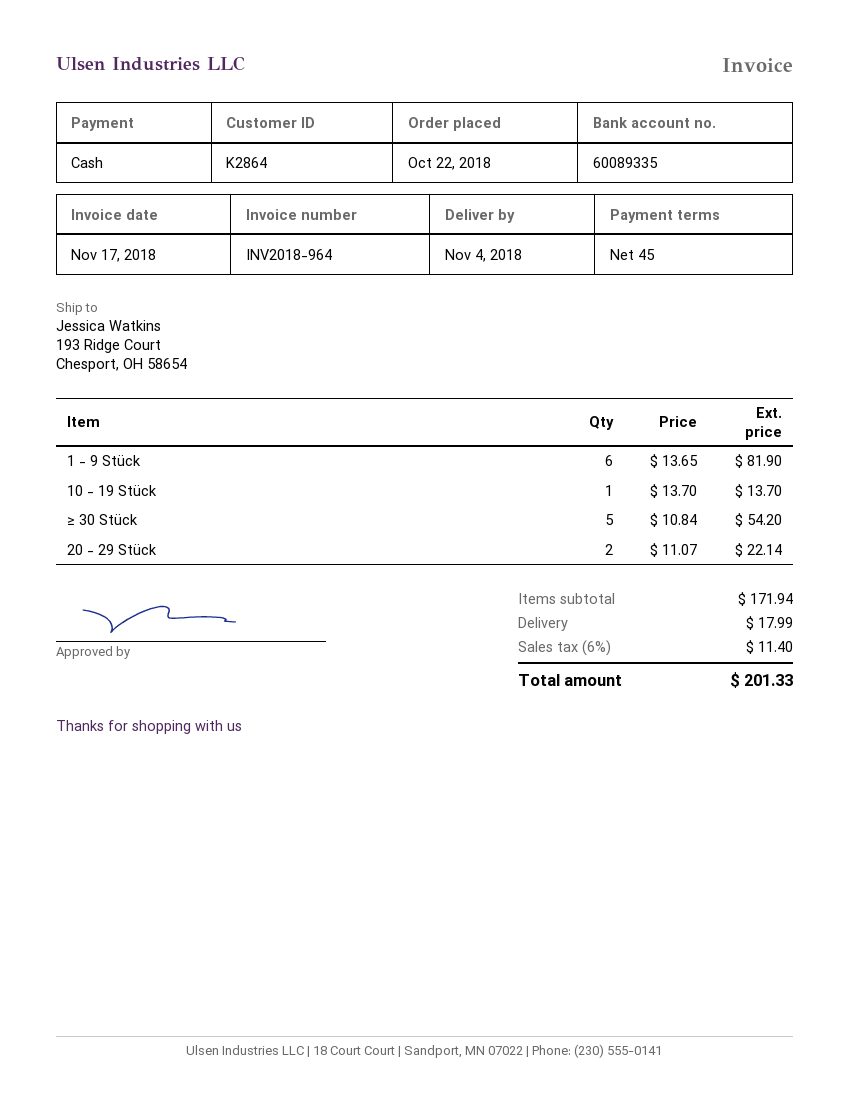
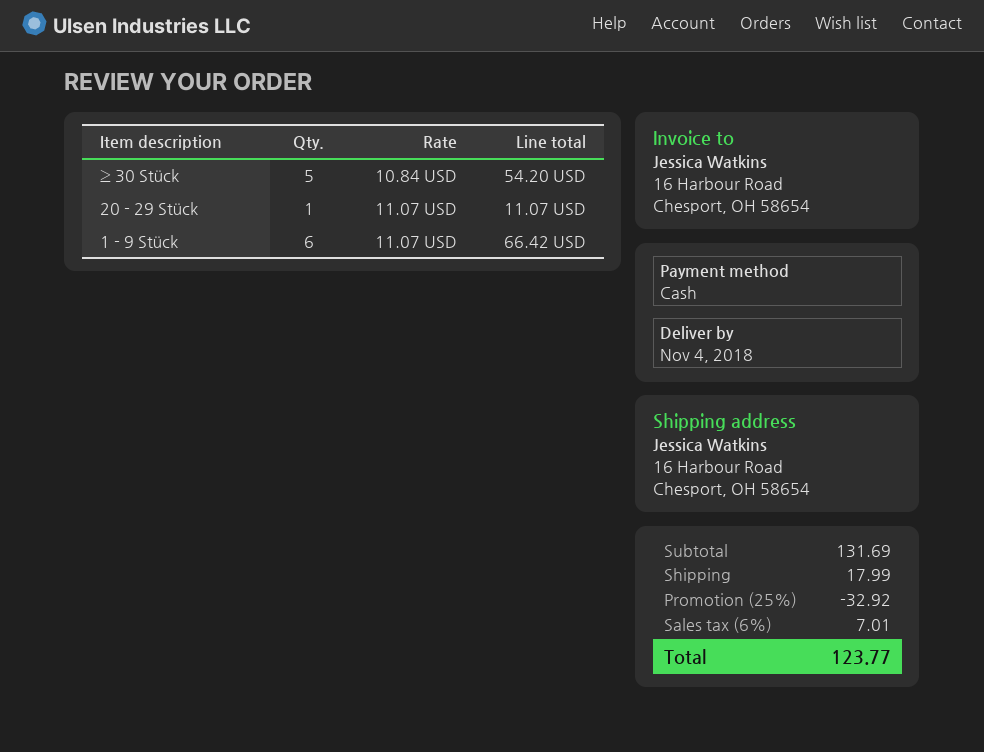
ship to: 193 Ridge Court, Chesport, OH 58654 -> 16 Harbour Road, Chesport, OH 58654
1 - 9 Stück: 6 x 13.65 = 81.90 -> 6 x 11.07 = 66.42
10 - 19 Stück: 1 x 13.70 = 13.70 -> none
20 - 29 Stück: 2 x 11.07 = 22.14 -> 1 x 11.07 = 11.07
subtotal: 171.94 -> 131.69
discount: none -> 25% = 32.92
tax: 6% = 11.40 -> 6% = 7.01
total: 201.33 -> 123.77

